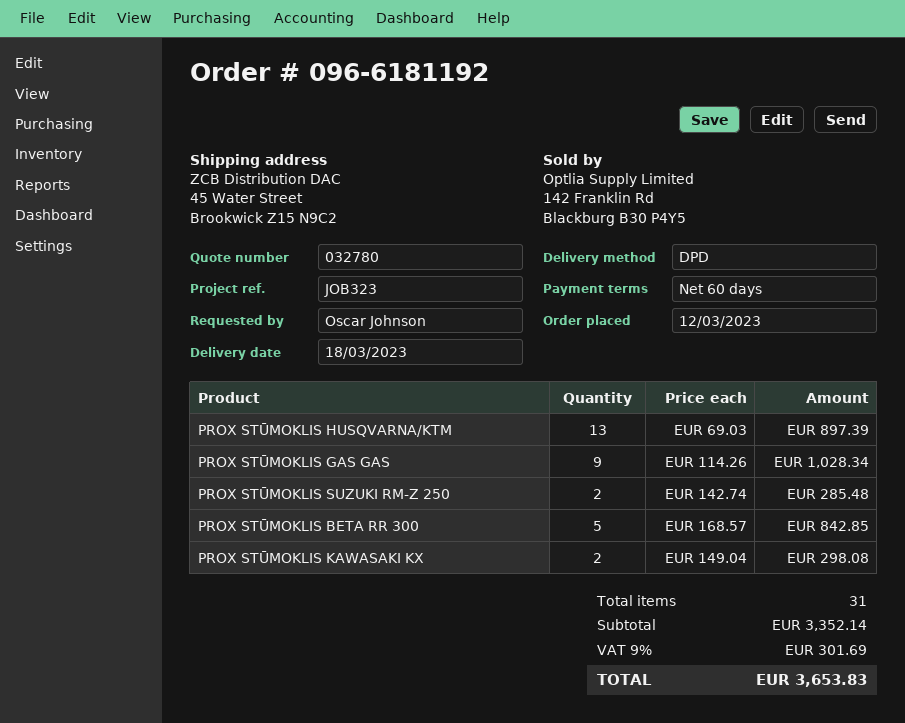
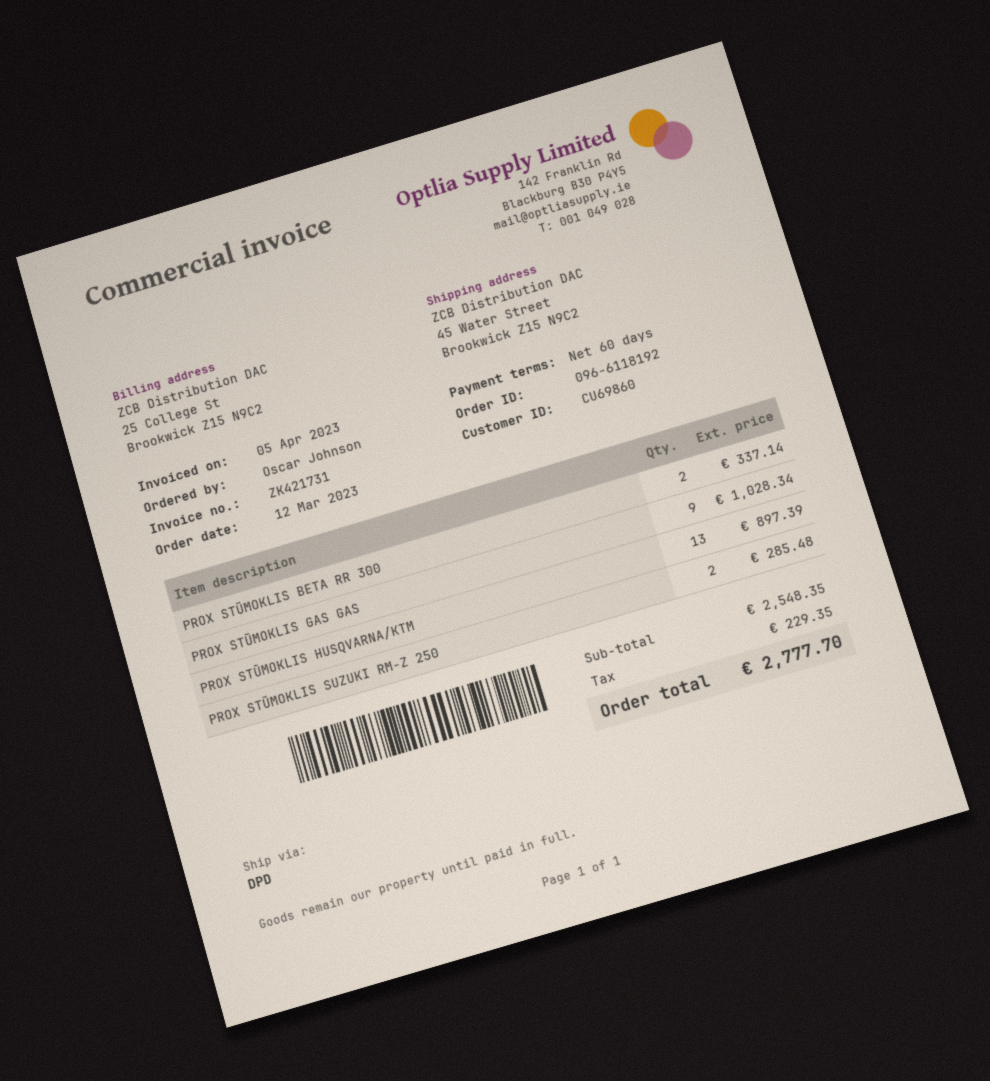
order number: 096-6181192 -> 096-6118192
PROX STŪMOKLIS BETA RR 300: 5 for 842.85 -> 2 for 337.14
PROX STŪMOKLIS KAWASAKI KX: 2 for 298.08 -> none
subtotal: 3352.14 -> 2548.35
tax: 301.69 -> 229.35
total: 3653.83 -> 2777.70

